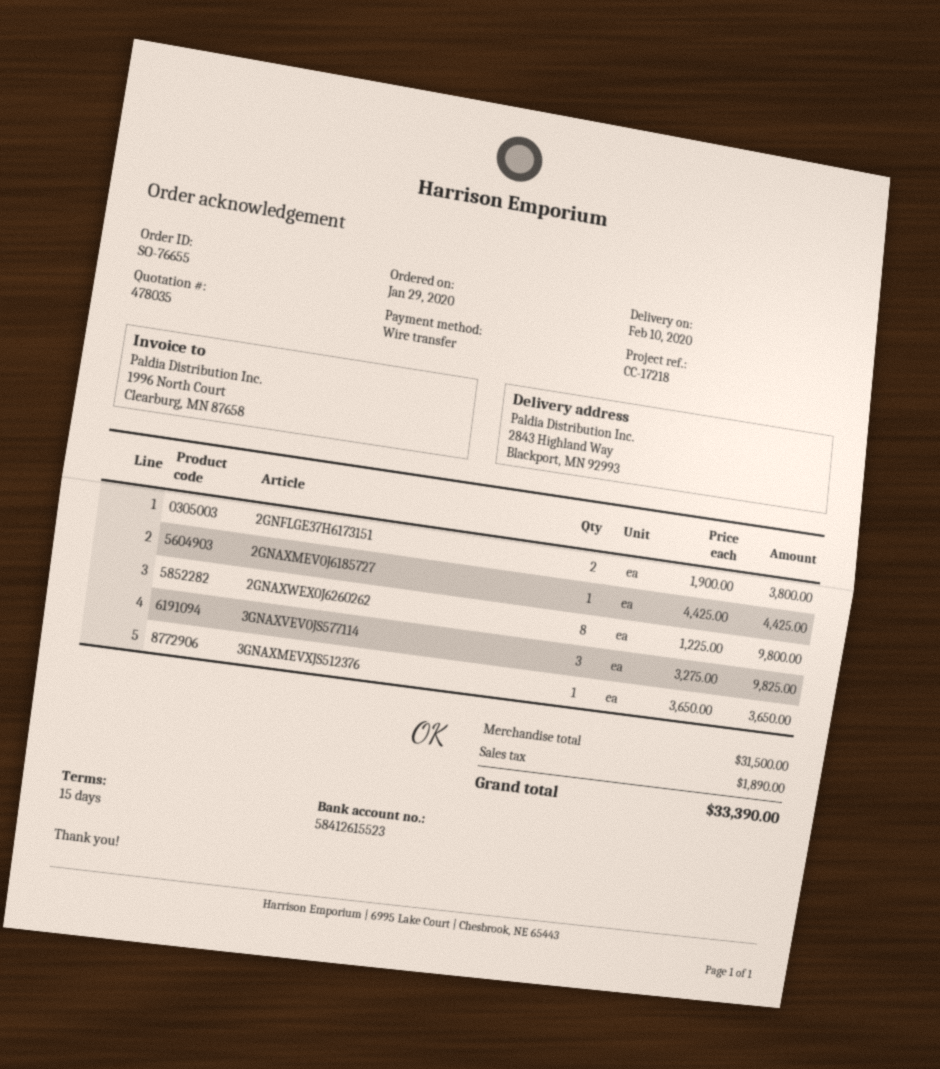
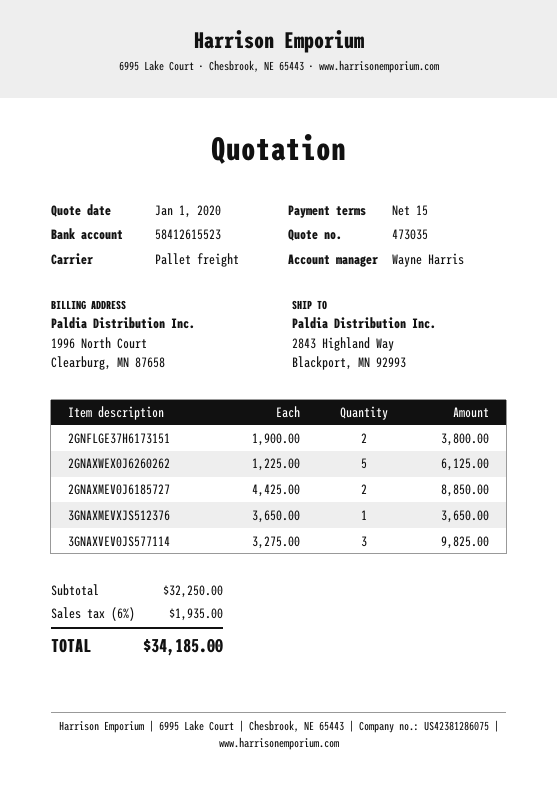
quote number: 478035 -> 473035
2GNAXMEV0J6185727: 1 x 4425.00 = 4425.00 -> 2 x 4425.00 = 8850.00
2GNAXWEX0J6260262: 8 x 1225.00 = 9800.00 -> 5 x 1225.00 = 6125.00
subtotal: 31500.00 -> 32250.00
tax: 1890.00 -> 1935.00
total: 33390.00 -> 34185.00

